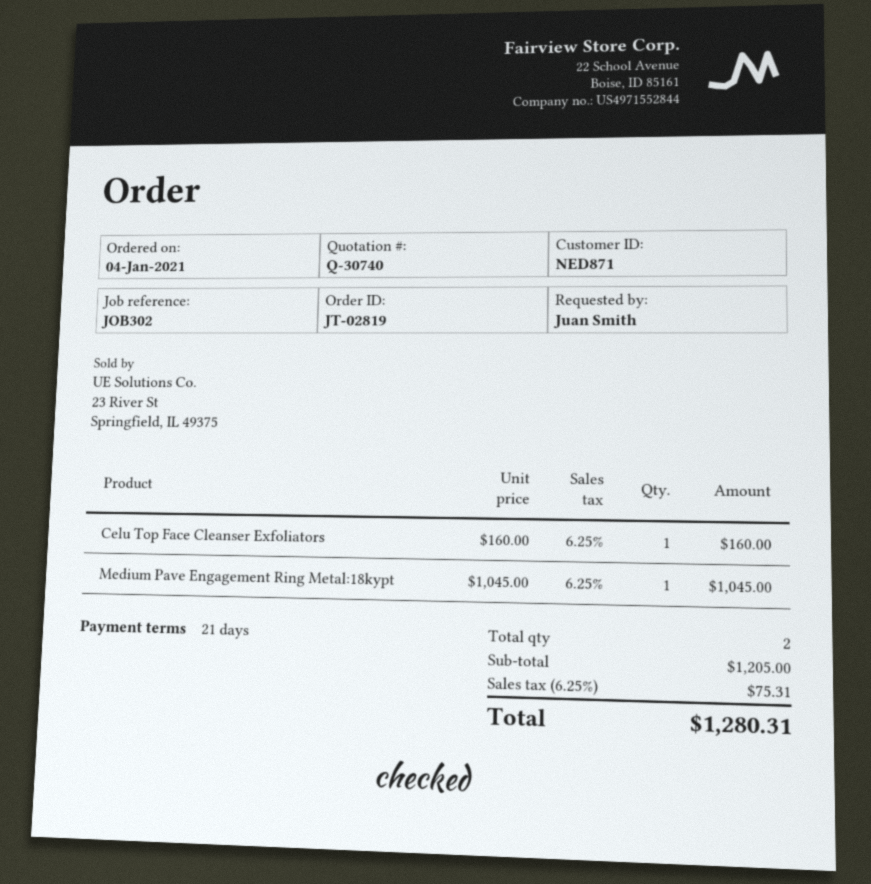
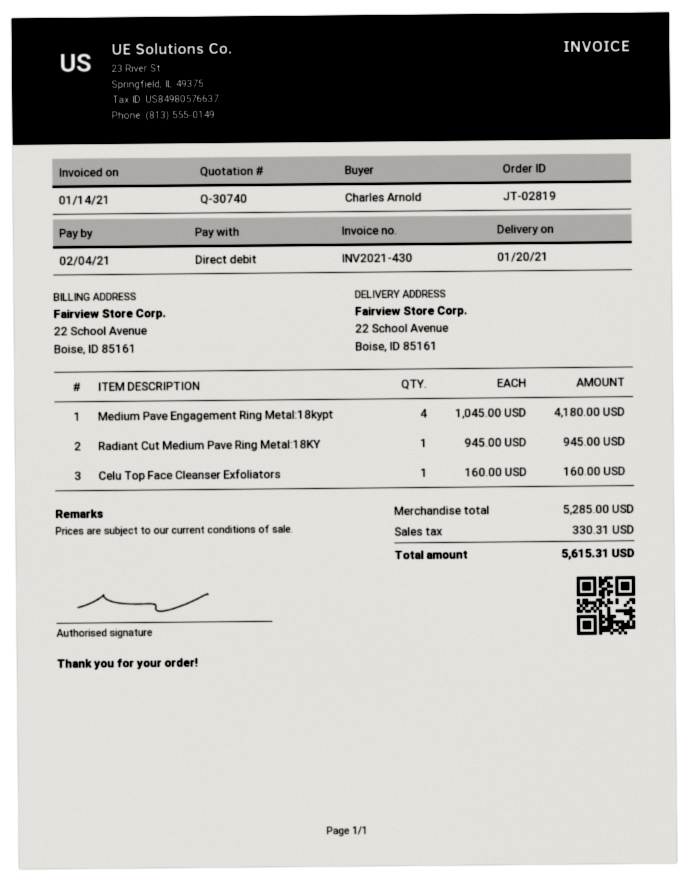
ordered by: Juan Smith -> Charles Arnold
Medium Pave Engagement Ring Metal:18kypt: 1 x 1045.00 = 1045.00 -> 4 x 1045.00 = 4180.00
Radiant Cut Medium Pave Ring Metal:18KY: none -> 1 x 945.00 = 945.00
subtotal: 1205.00 -> 5285.00
tax: 75.31 -> 330.31
total: 1280.31 -> 5615.31

